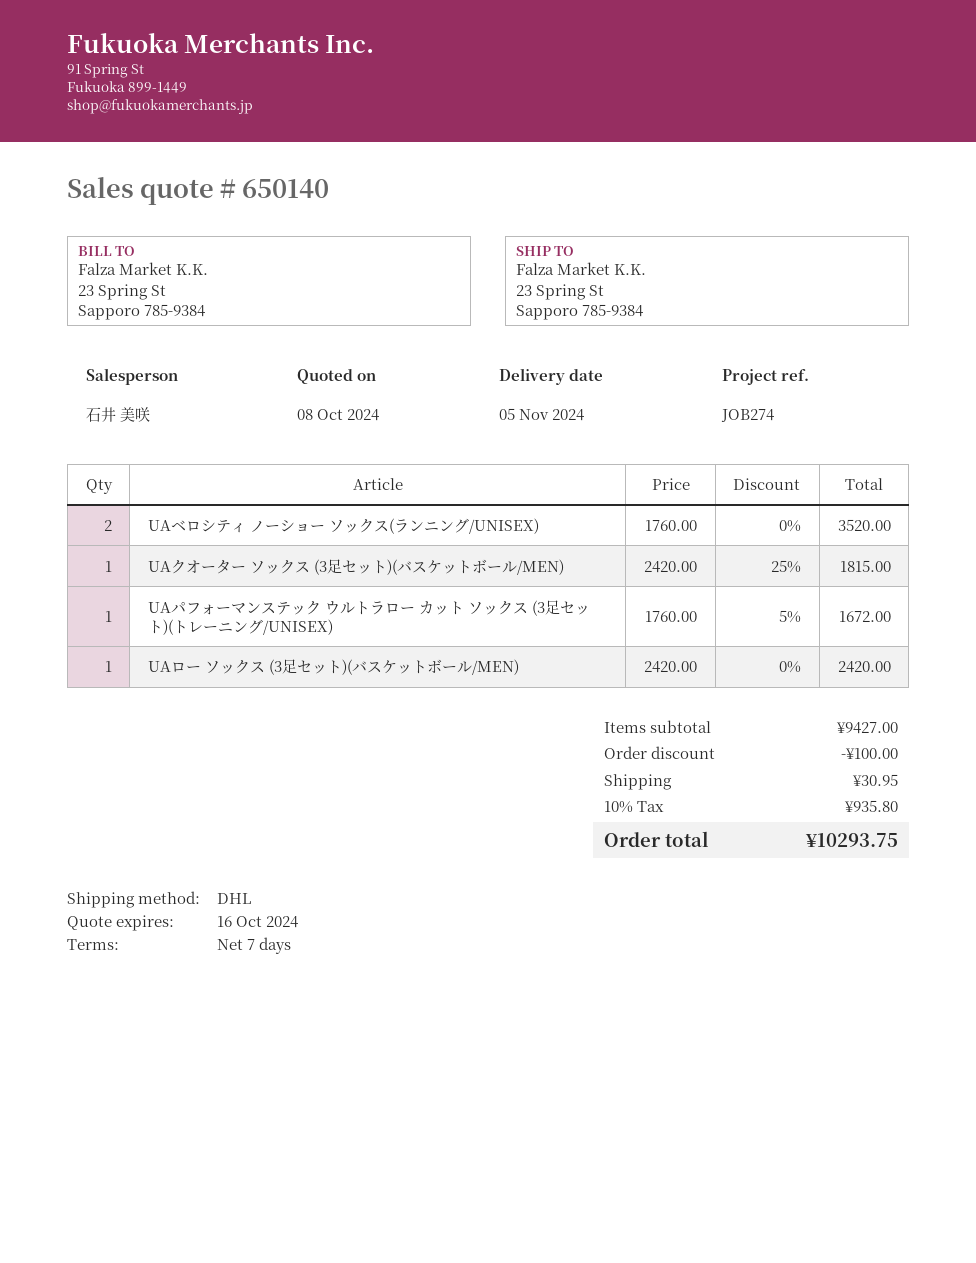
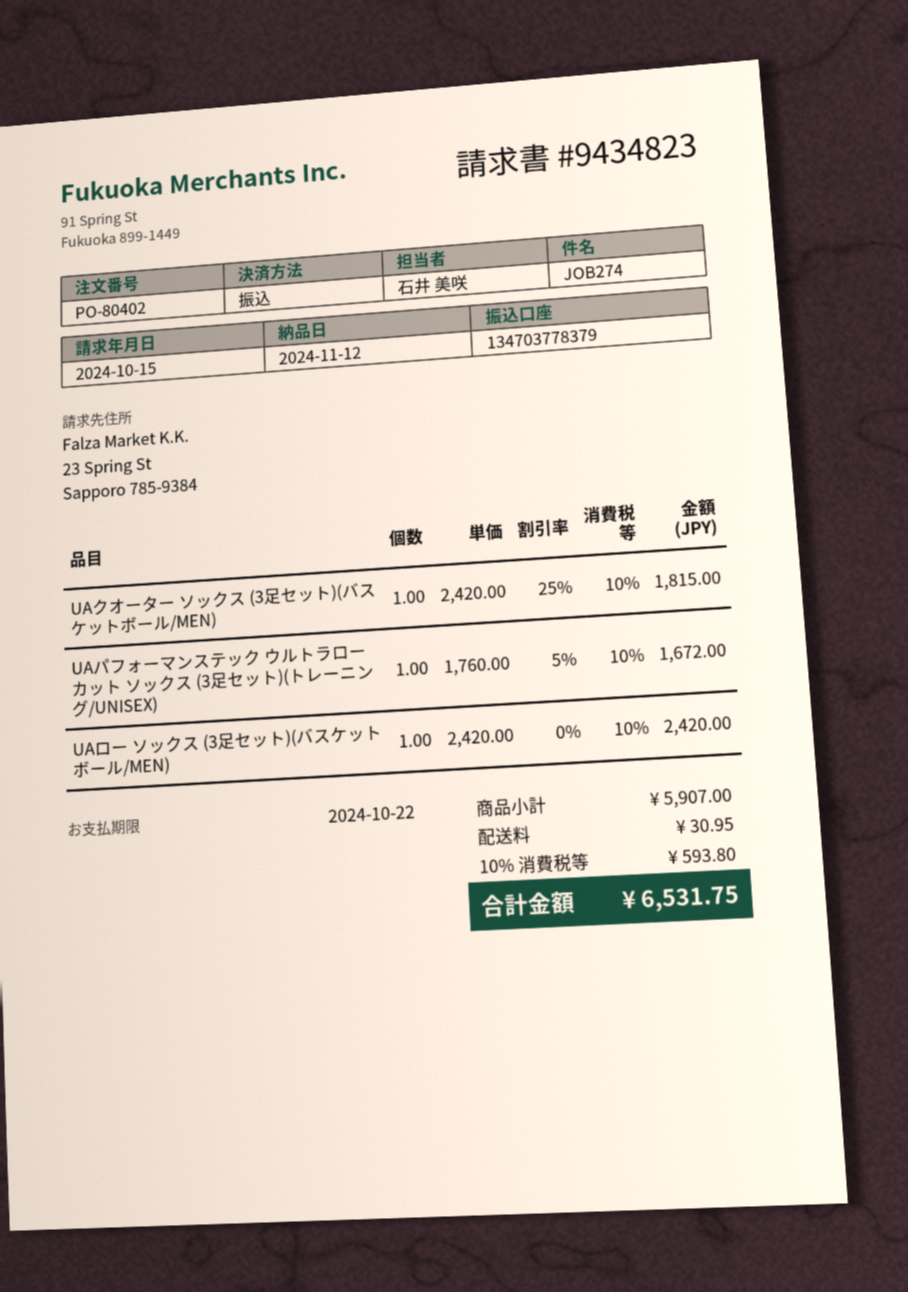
delivery date: 2024-11-05 -> 2024-11-12
UAベロシティ ノーショー ソックス(ランニング/UNISEX): 2 x 1760.00 = 3520.00 -> none
subtotal: 9427.00 -> 5907.00
discount: 100.00 -> none
tax: 10% = 935.80 -> 10% = 593.80
total: 10293.75 -> 6531.75

